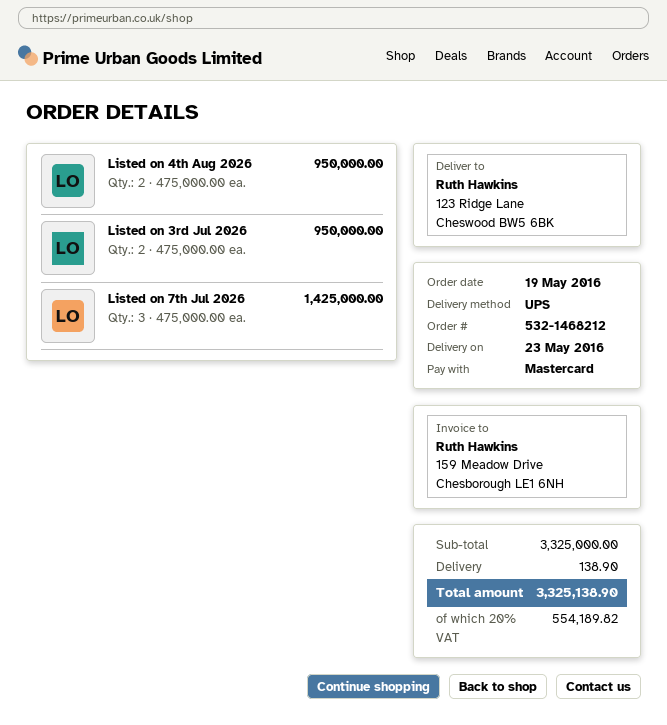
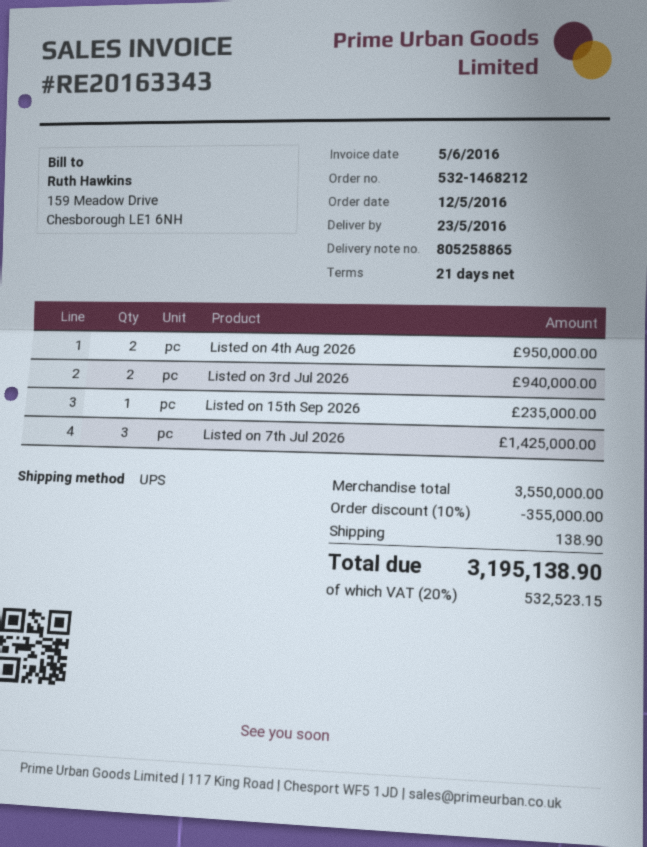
order date: 2016-05-19 -> 2016-05-12
Listed on 3rd Jul 2026: 2 for 950000.00 -> 2 for 940000.00
Listed on 15th Sep 2026: none -> 1 for 235000.00
subtotal: 3325000.00 -> 3550000.00
discount: none -> 10% = 355000.00
tax: 20% = 554189.82 -> 20% = 532523.15
total: 3325138.90 -> 3195138.90

